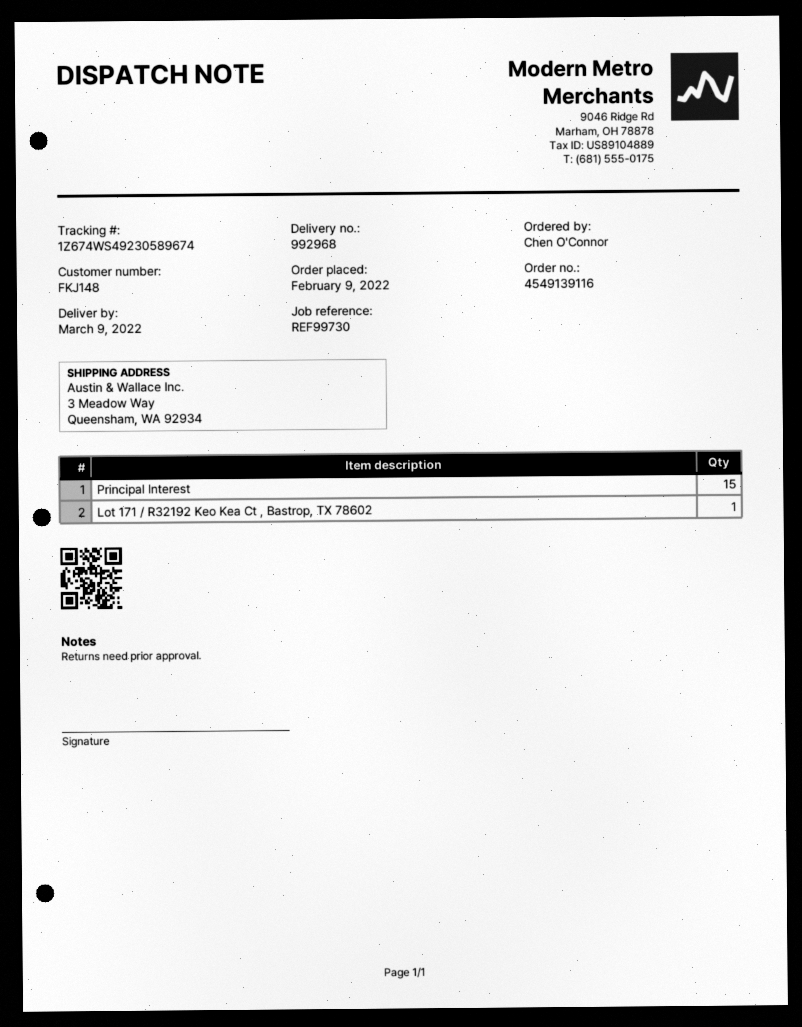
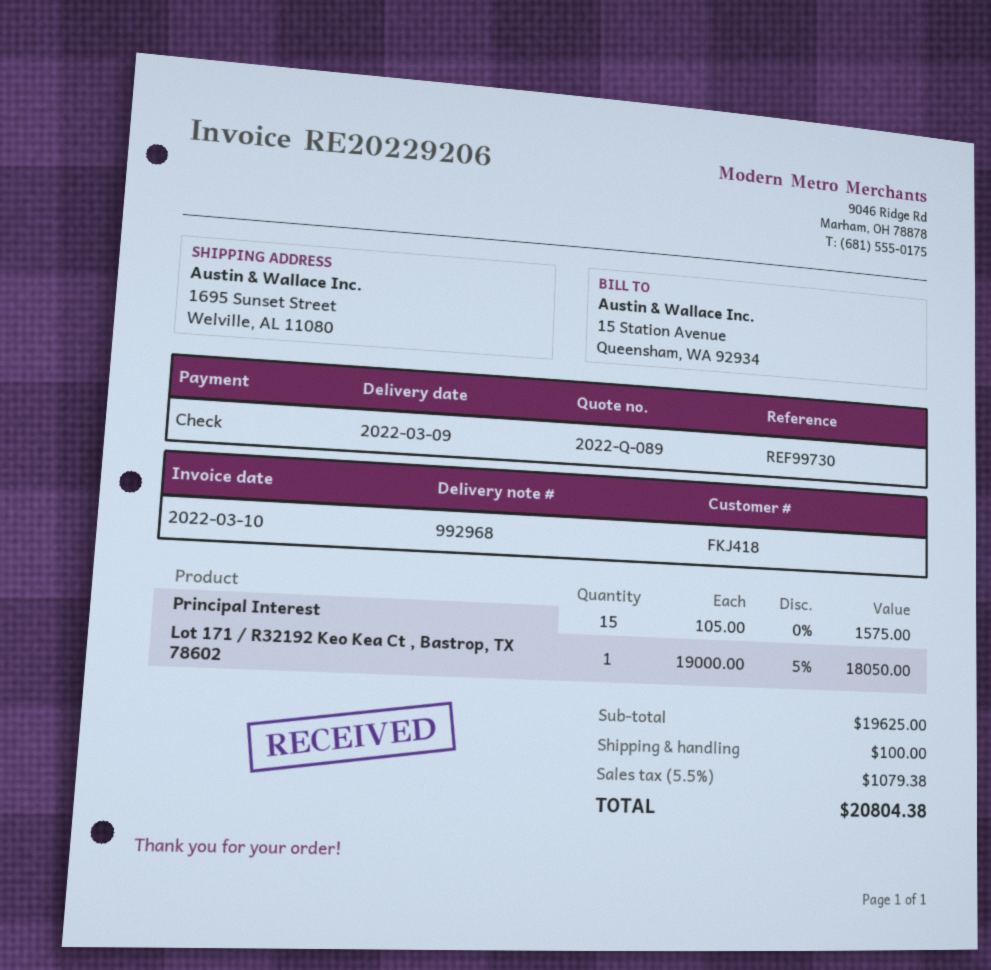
customer number: FKJ148 -> FKJ418
ship to: 3 Meadow Way, Queensham, WA 92934 -> 1695 Sunset Street, Welville, AL 11080

